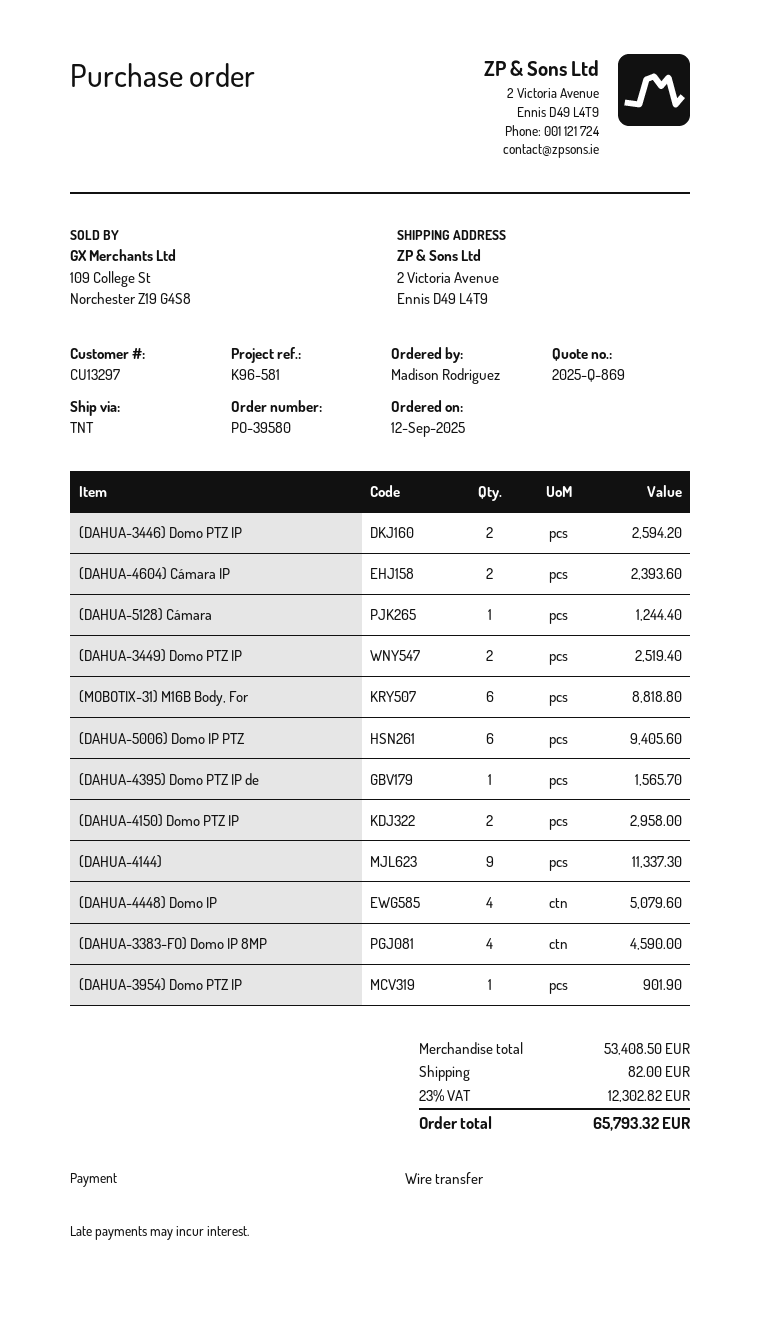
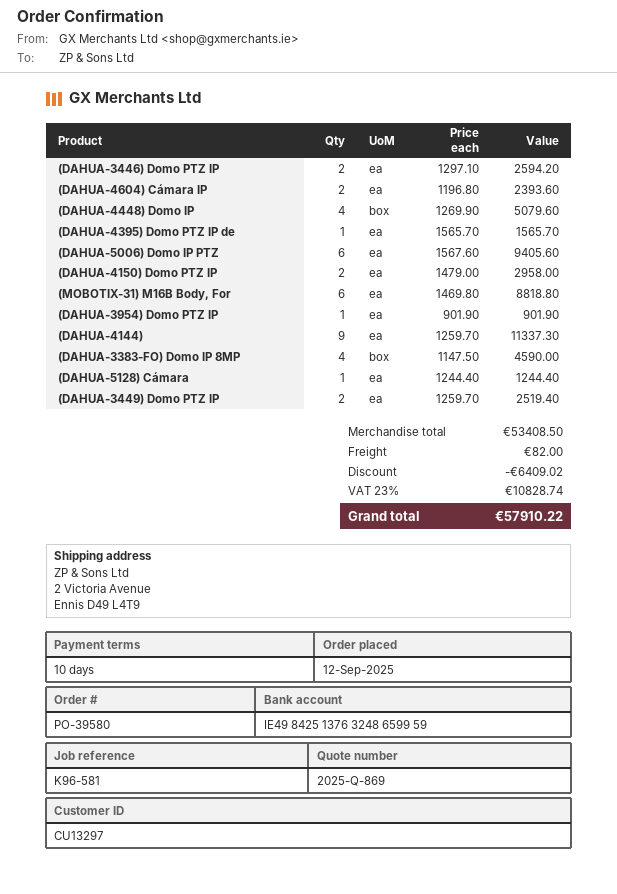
discount: none -> 6409.02
tax: 23% = 12302.82 -> 23% = 10828.74
total: 65793.32 -> 57910.22

